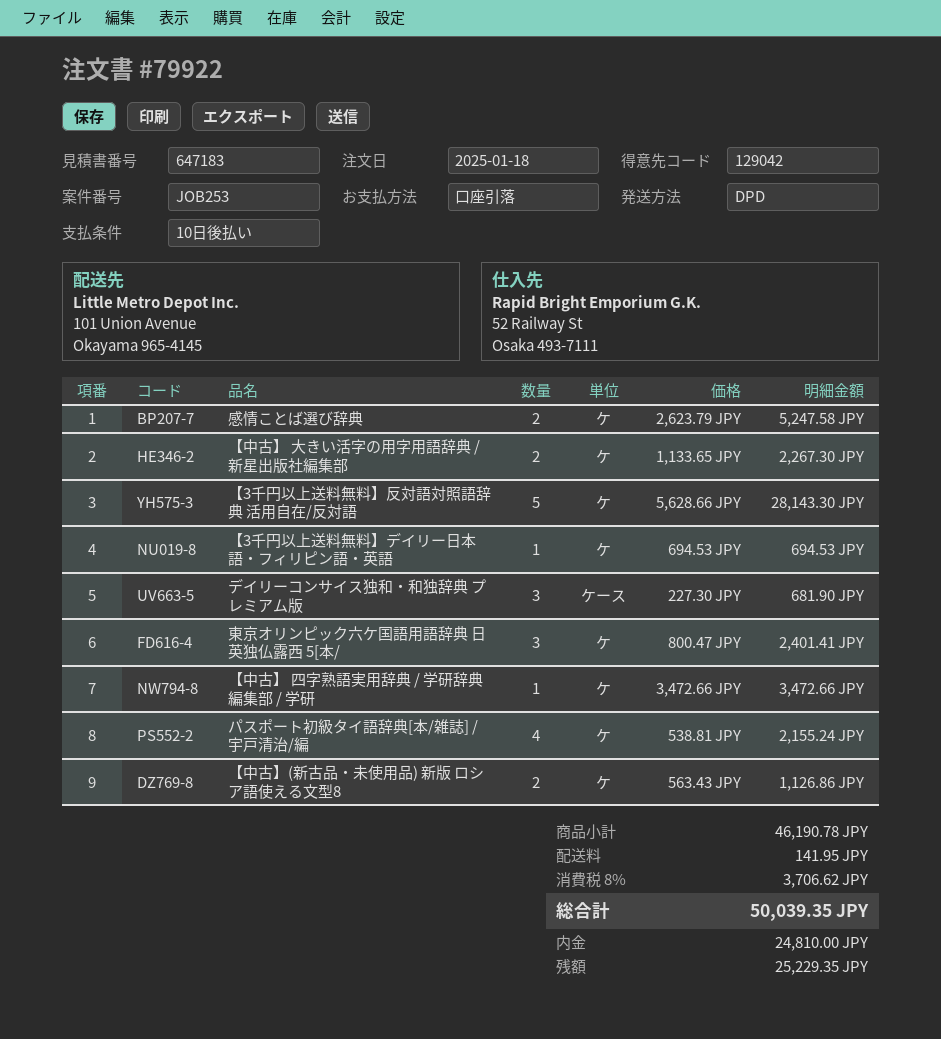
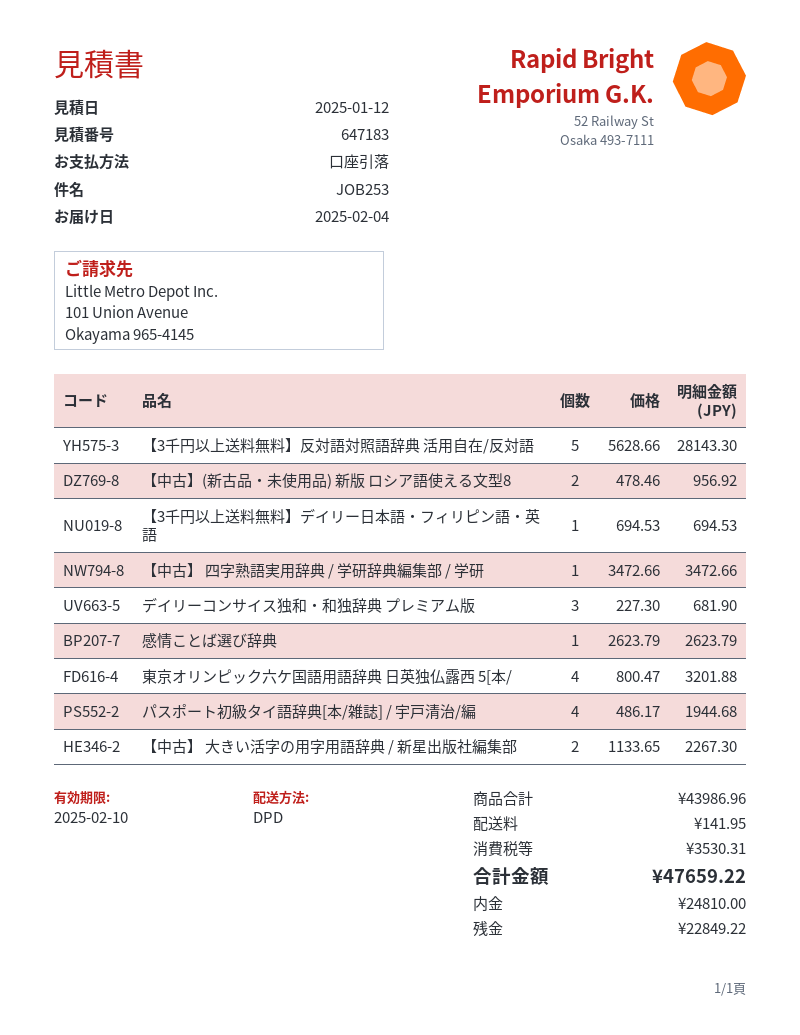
感情ことば選び辞典: 2 x 2623.79 = 5247.58 -> 1 x 2623.79 = 2623.79
東京オリンピック六ケ国語用語辞典 日英独仏露西 5[本/: 3 x 800.47 = 2401.41 -> 4 x 800.47 = 3201.88
パスポート初級タイ語辞典[本/雑誌] / 宇戸清治/編: 4 x 538.81 = 2155.24 -> 4 x 486.17 = 1944.68
【中古】(新古品・未使用品) 新版 ロシア語使える文型8: 2 x 563.43 = 1126.86 -> 2 x 478.46 = 956.92
subtotal: 46190.78 -> 43986.96
tax: 3706.62 -> 3530.31
total: 50039.35 -> 47659.22
balance: 25229.35 -> 22849.22

